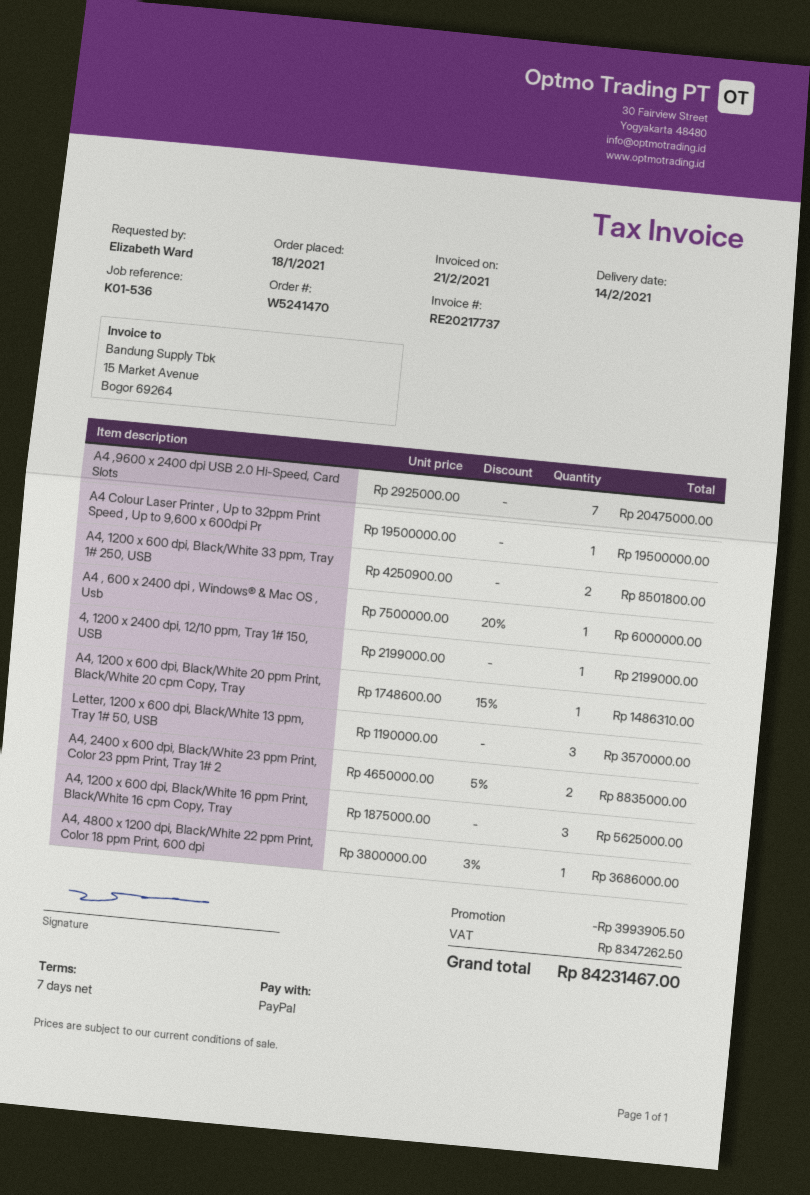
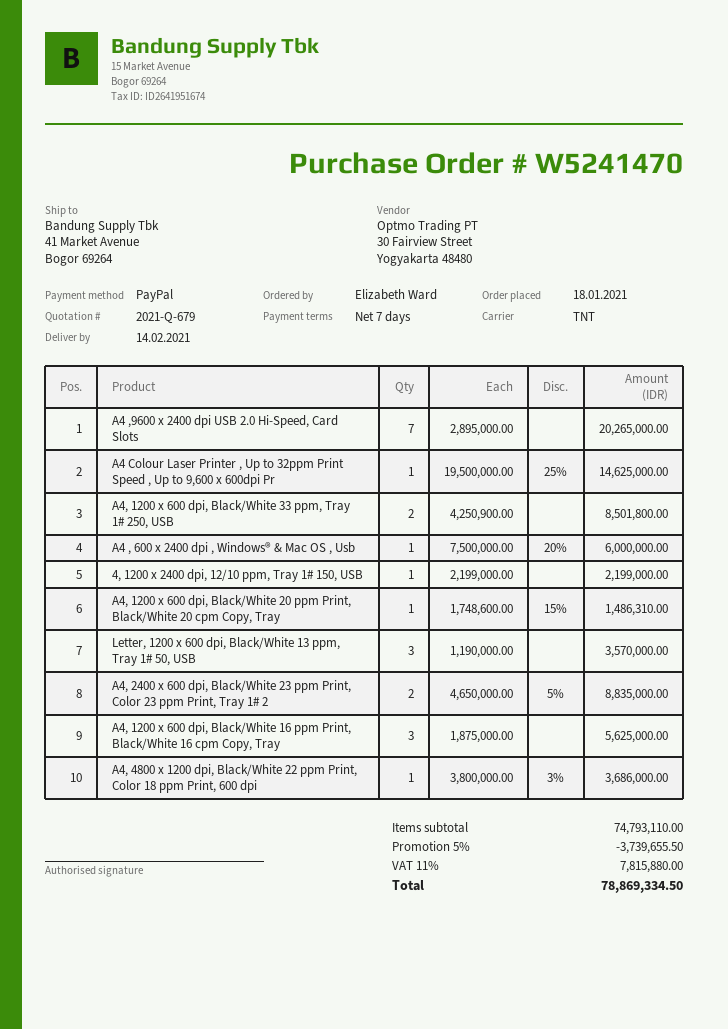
A4 ,9600 x 2400 dpi USB 2.0 Hi-Speed, Card Slots: 7 x 2925000.00 = 20475000.00 -> 7 x 2895000.00 = 20265000.00
A4 Colour Laser Printer , Up to 32ppm Print Speed , Up to 9,600 x 600dpi Pr: 1 x 19500000.00 = 19500000.00 -> 1 x 19500000.00 - 25% = 14625000.00
discount: 3993905.50 -> 3739655.50
tax: 8347262.50 -> 7815880.00
total: 84231467.00 -> 78869334.50

